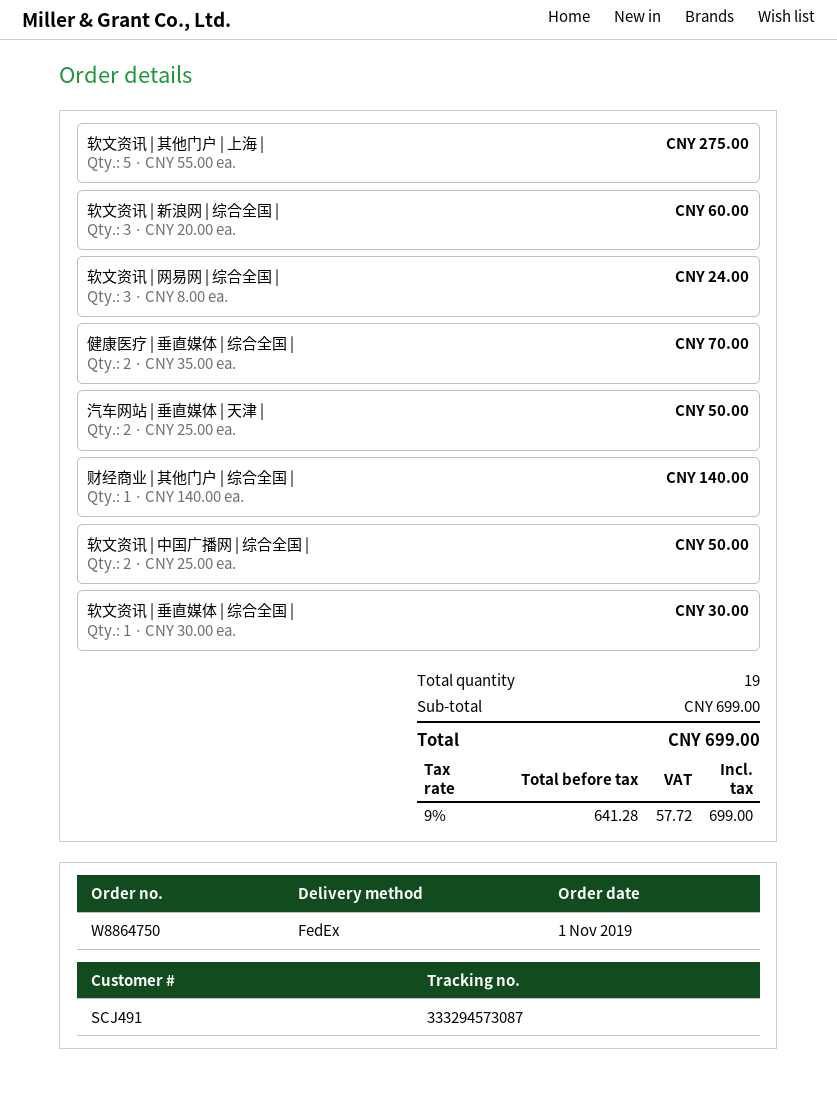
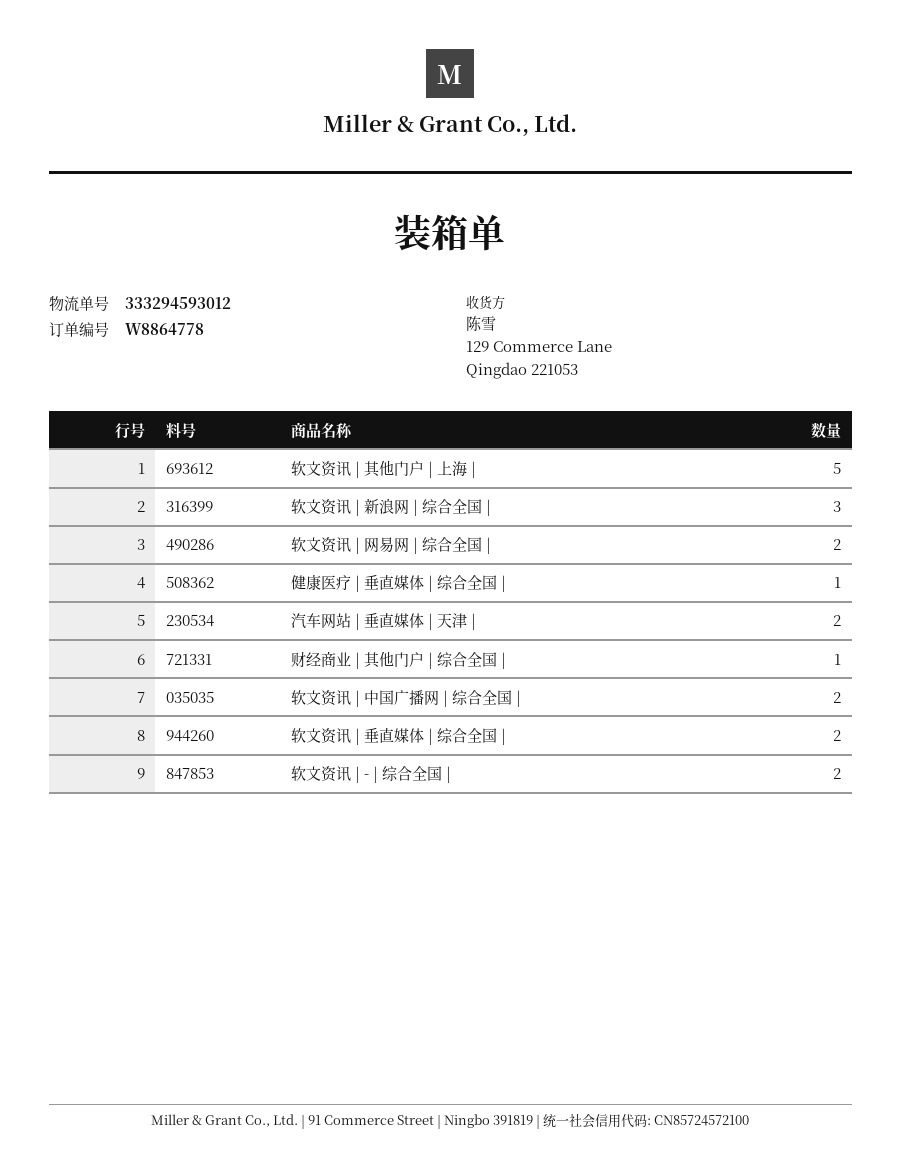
order number: W8864750 -> W8864778
tracking number: 333294573087 -> 333294593012
软文资讯 | 网易网 | 综合全国 |: 3 -> 2
健康医疗 | 垂直媒体 | 综合全国 |: 2 -> 1
软文资讯 | 垂直媒体 | 综合全国 |: 1 -> 2
软文资讯 | - | 综合全国 |: none -> 2

